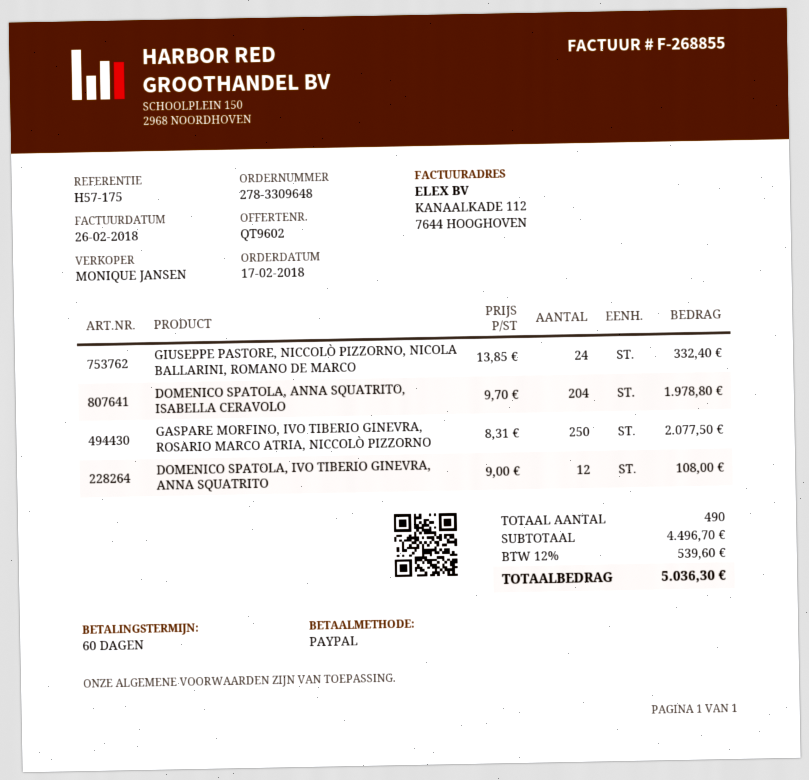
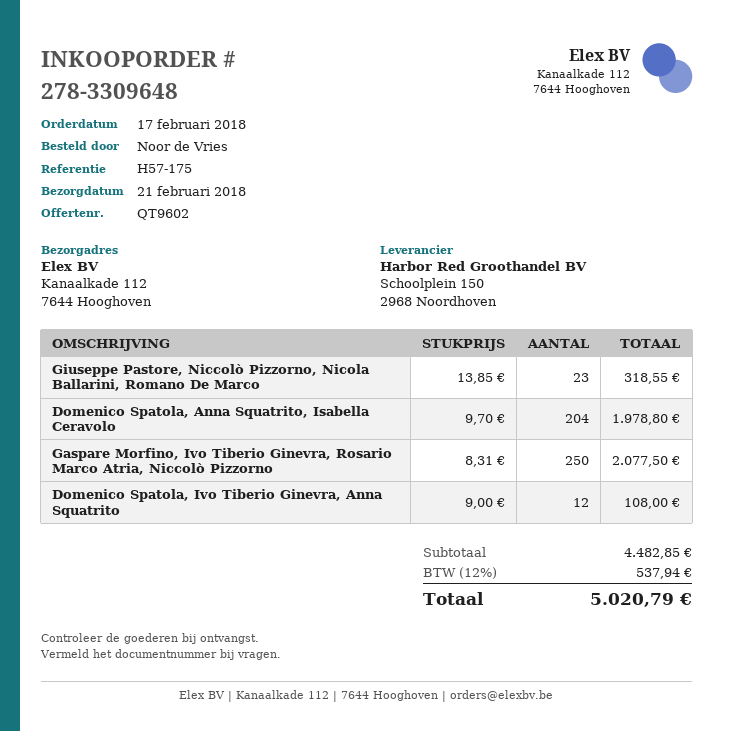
GIUSEPPE PASTORE, NICCOLÒ PIZZORNO, NICOLA BALLARINI, ROMANO DE MARCO: 24 x 13.85 = 332.40 -> 23 x 13.85 = 318.55
subtotal: 4496.70 -> 4482.85
tax: 12% = 539.60 -> 12% = 537.94
total: 5036.30 -> 5020.79

